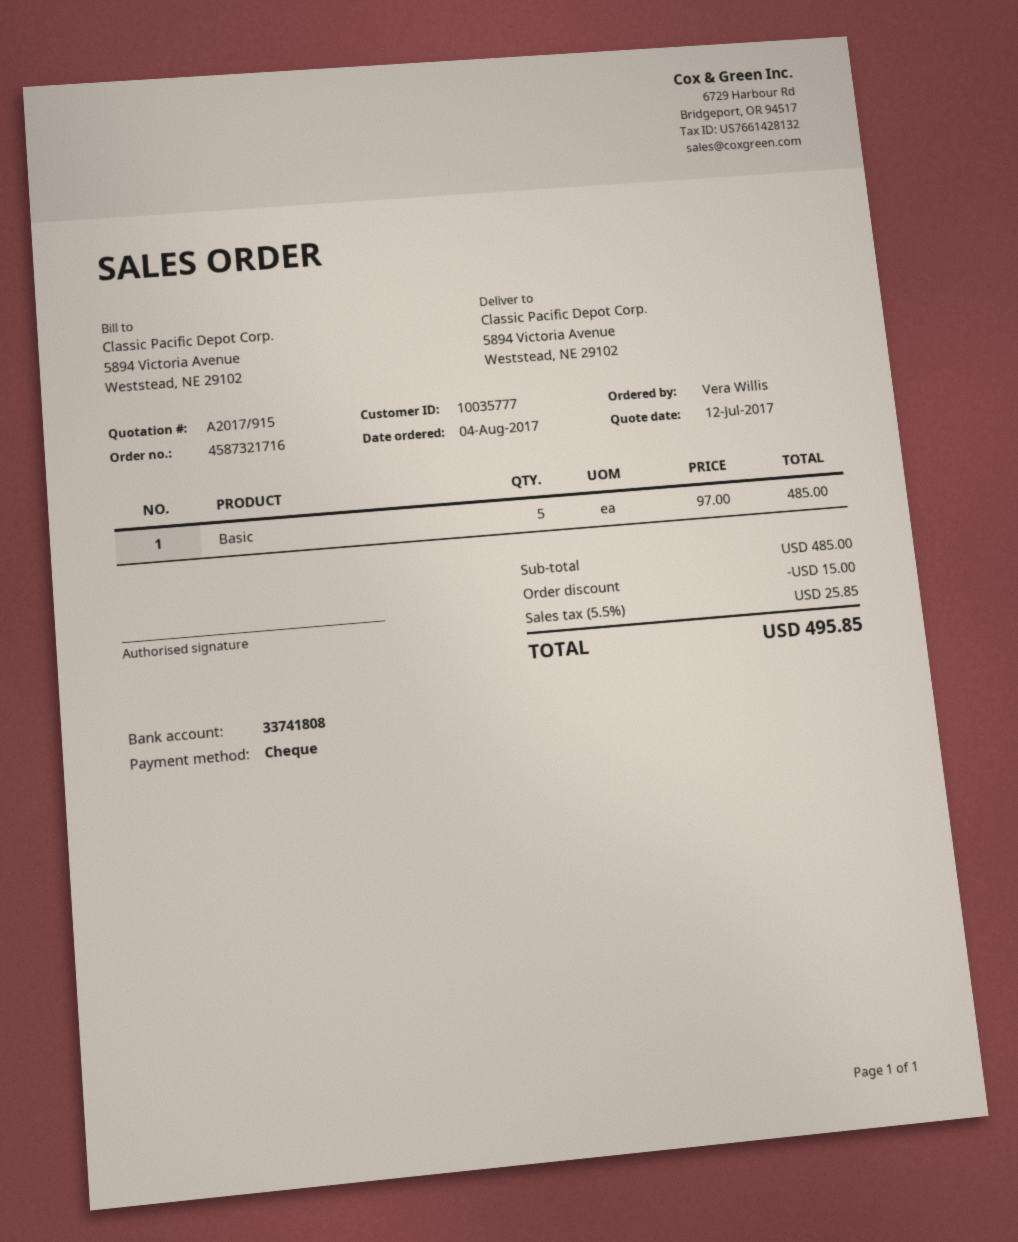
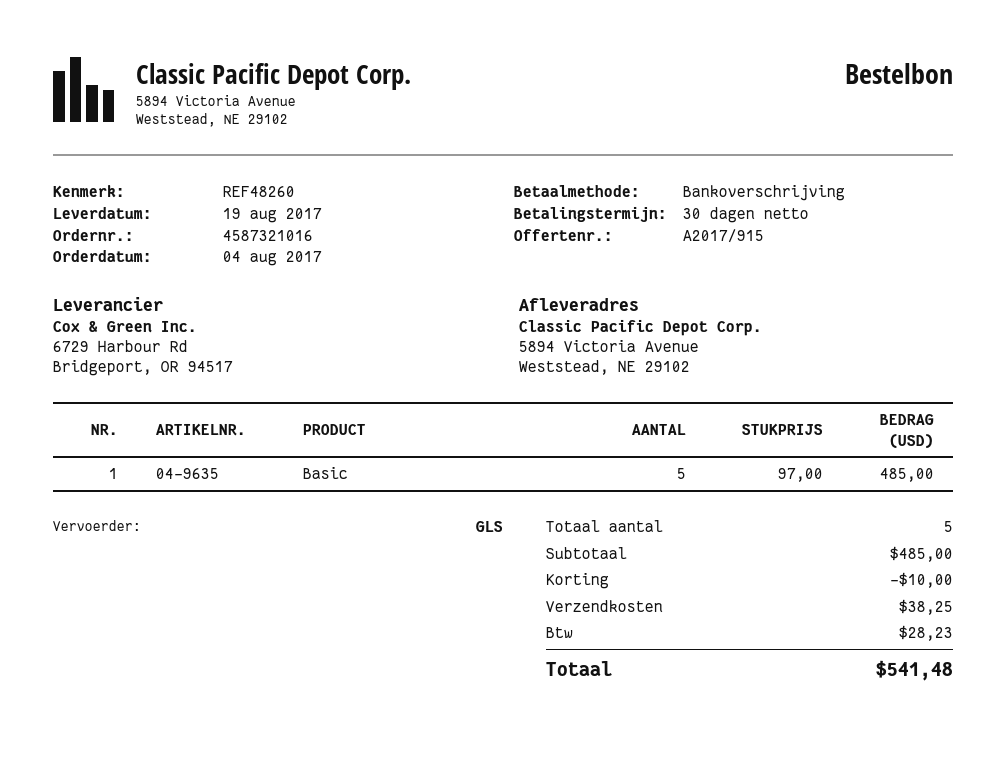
order number: 4587321716 -> 4587321016
payment method: cheque -> bank transfer
discount: 15.00 -> 10.00
shipping: none -> 38.25
tax: 25.85 -> 28.23
total: 495.85 -> 541.48

